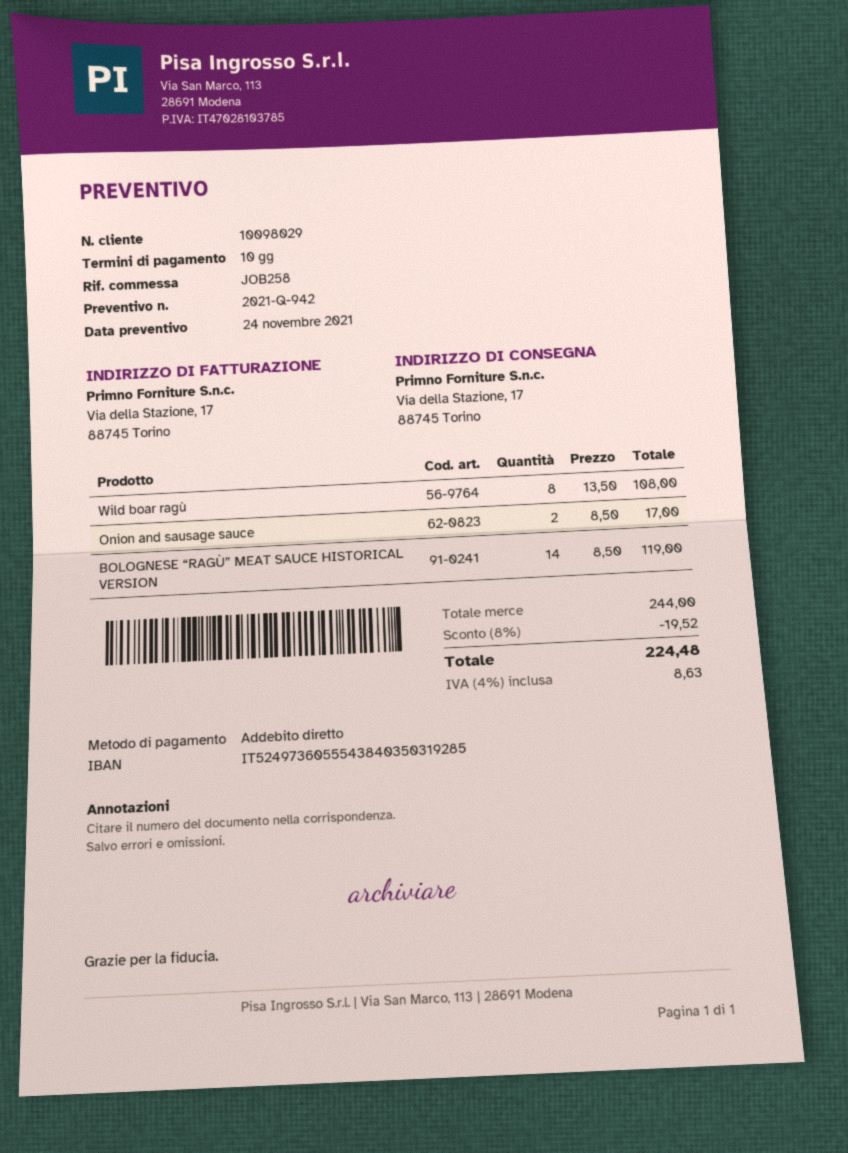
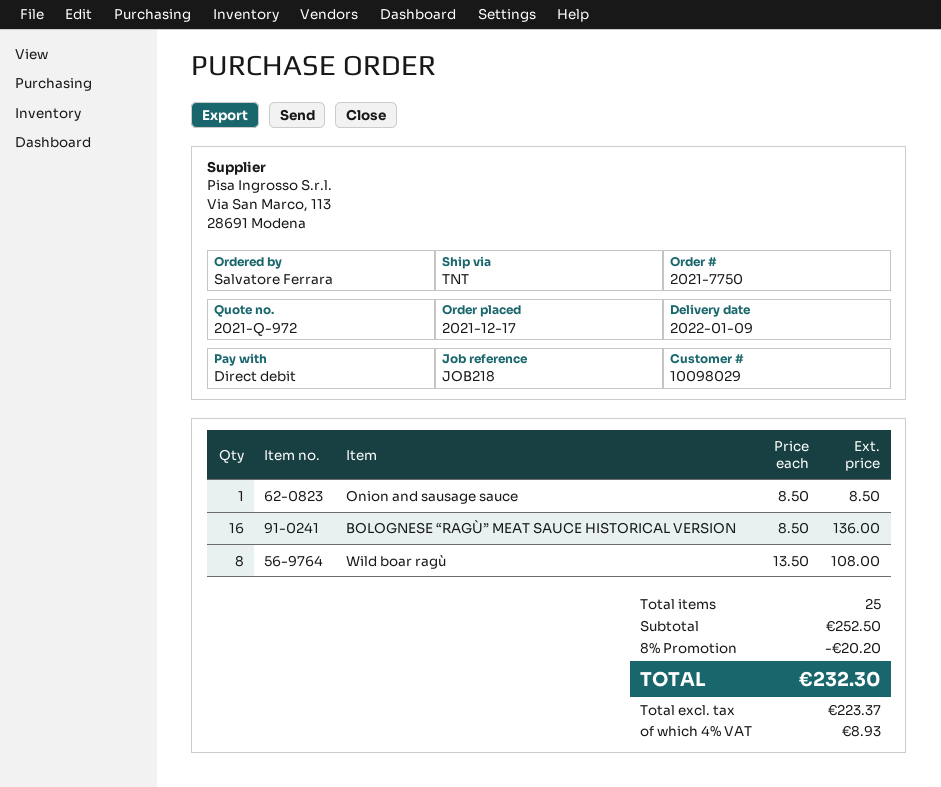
quote number: 2021-Q-942 -> 2021-Q-972
reference: JOB258 -> JOB218
Onion and sausage sauce: 2 x 8.50 = 17.00 -> 1 x 8.50 = 8.50
BOLOGNESE “RAGÙ” MEAT SAUCE HISTORICAL VERSION: 14 x 8.50 = 119.00 -> 16 x 8.50 = 136.00
subtotal: 244.00 -> 252.50
discount: 8% = 19.52 -> 8% = 20.20
tax: 4% = 8.63 -> 4% = 8.93
total: 224.48 -> 232.30

